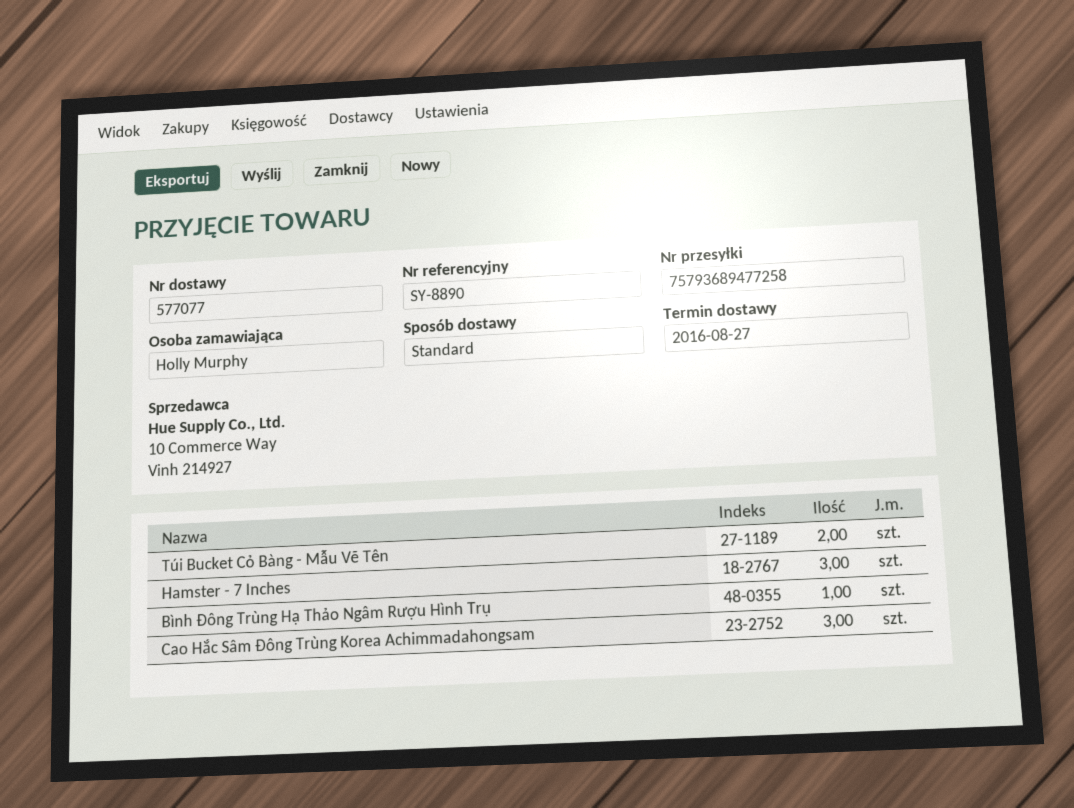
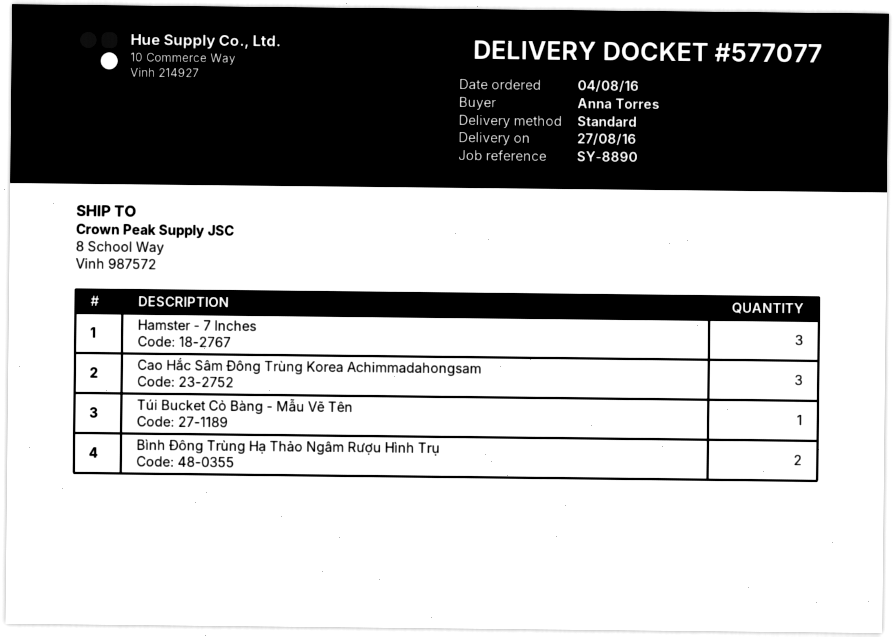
ordered by: Holly Murphy -> Anna Torres
Túi Bucket Cỏ Bàng - Mẫu Vẽ Tên: 2 -> 1
Bình Đông Trùng Hạ Thảo Ngâm Rượu Hình Trụ: 1 -> 2

